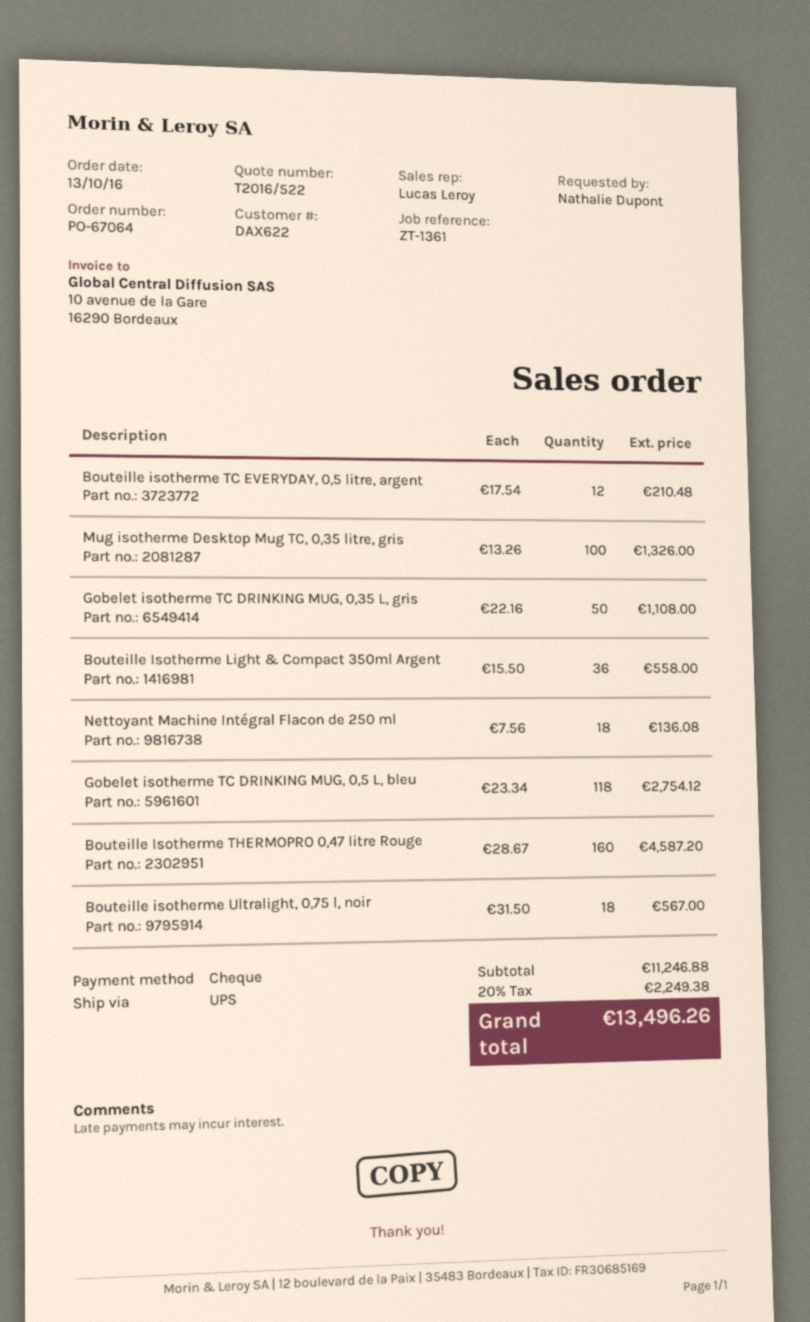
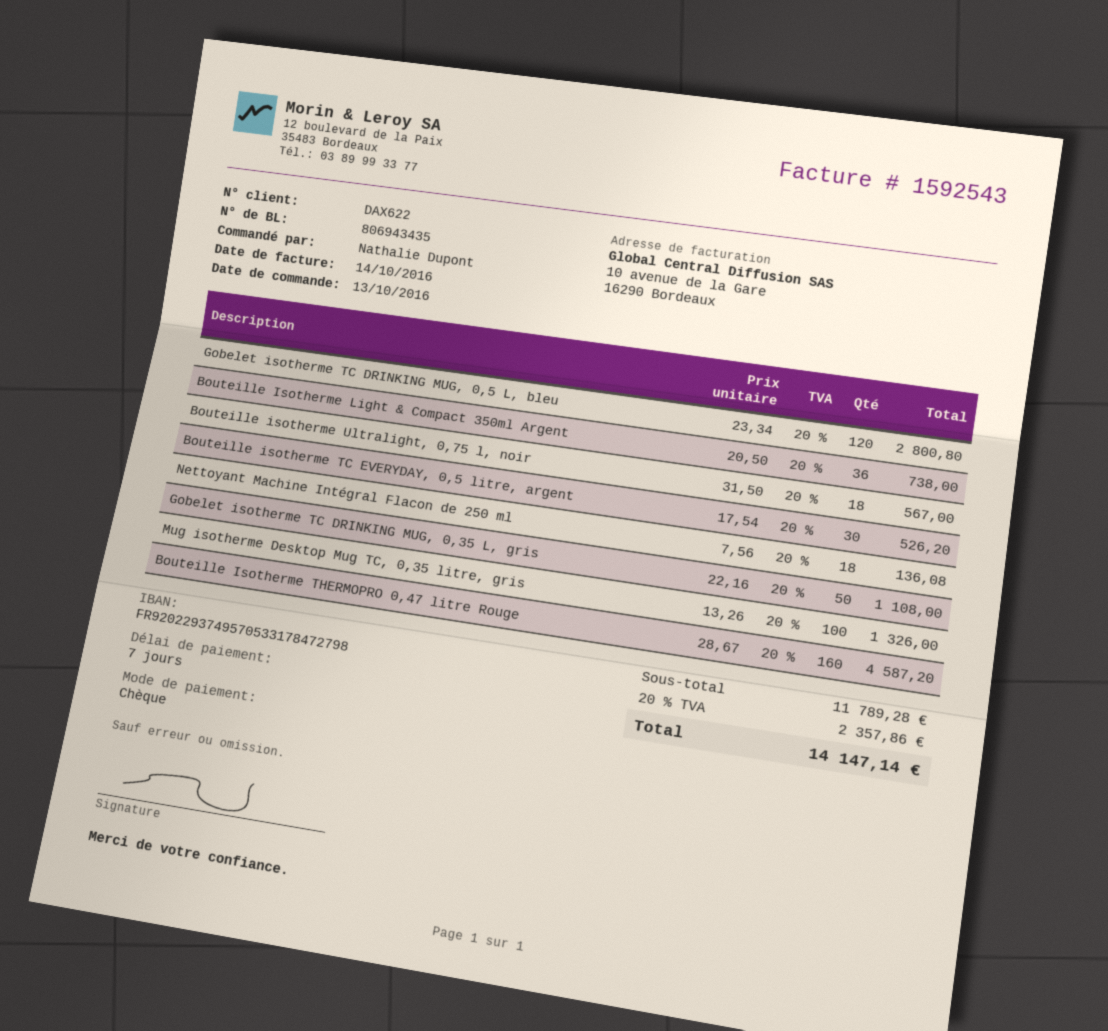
Bouteille isotherme TC EVERYDAY, 0,5 litre, argent: 12 x 17.54 = 210.48 -> 30 x 17.54 = 526.20
Bouteille Isotherme Light & Compact 350ml Argent: 36 x 15.50 = 558.00 -> 36 x 20.50 = 738.00
Gobelet isotherme TC DRINKING MUG, 0,5 L, bleu: 118 x 23.34 = 2754.12 -> 120 x 23.34 = 2800.80
subtotal: 11246.88 -> 11789.28
tax: 20% = 2249.38 -> 20% = 2357.86
total: 13496.26 -> 14147.14

